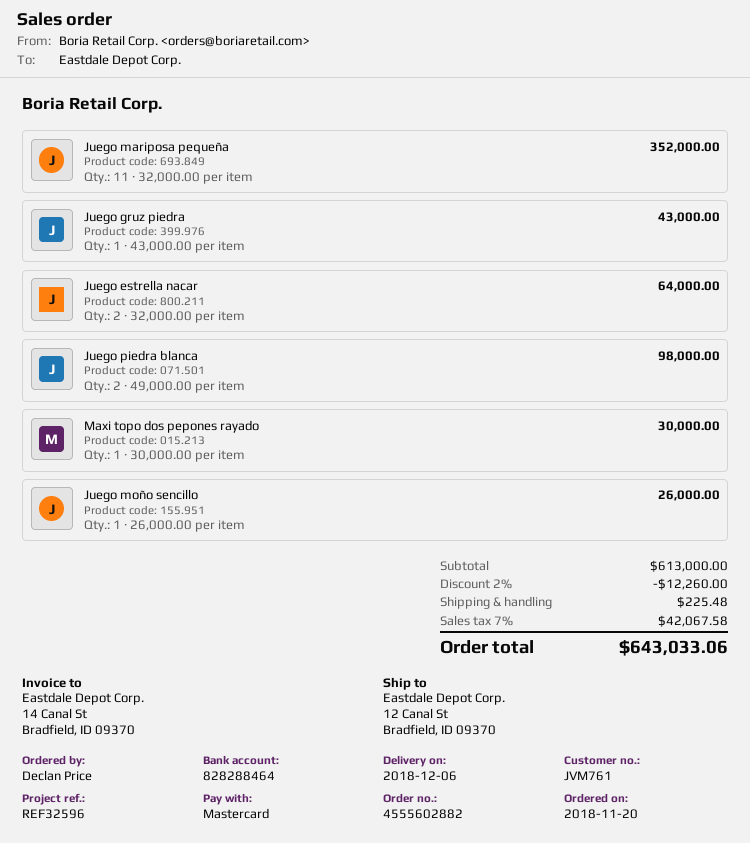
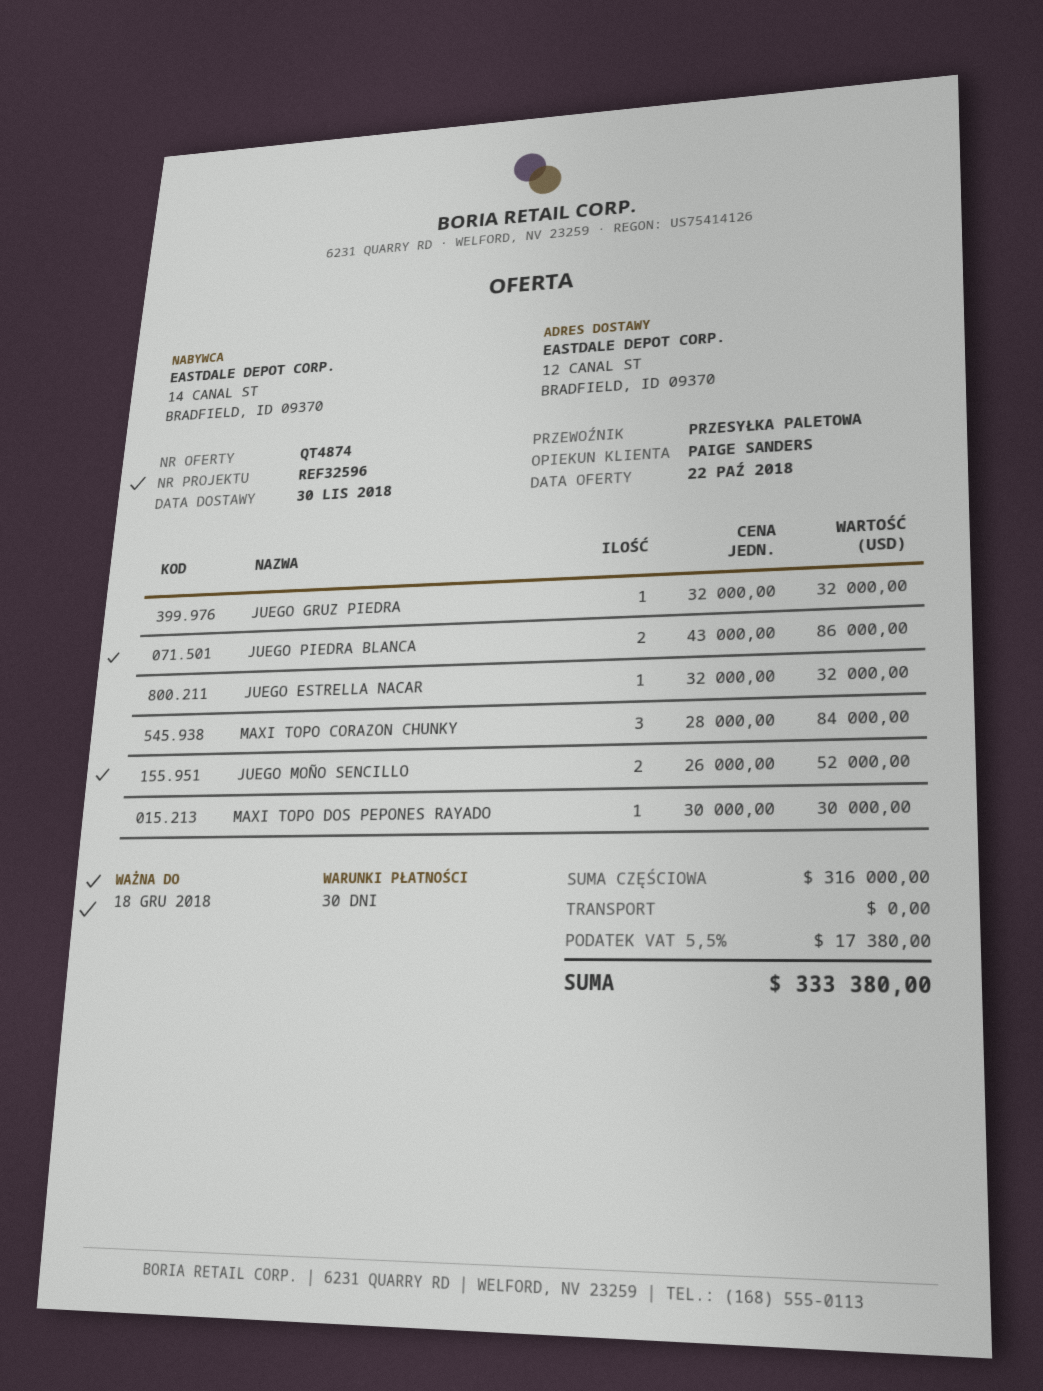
delivery date: 2018-12-06 -> 2018-11-30
Juego mariposa pequeña: 11 x 32000.00 = 352000.00 -> none
Juego gruz piedra: 1 x 43000.00 = 43000.00 -> 1 x 32000.00 = 32000.00
Juego estrella nacar: 2 x 32000.00 = 64000.00 -> 1 x 32000.00 = 32000.00
Juego piedra blanca: 2 x 49000.00 = 98000.00 -> 2 x 43000.00 = 86000.00
Juego moño sencillo: 1 x 26000.00 = 26000.00 -> 2 x 26000.00 = 52000.00
MAXI TOPO CORAZON CHUNKY: none -> 3 x 28000.00 = 84000.00
subtotal: 613000.00 -> 316000.00
discount: 2% = 12260.00 -> none
shipping: 225.48 -> 0.00
tax: 7% = 42067.58 -> 5.5% = 17380.00
total: 643033.06 -> 333380.00

